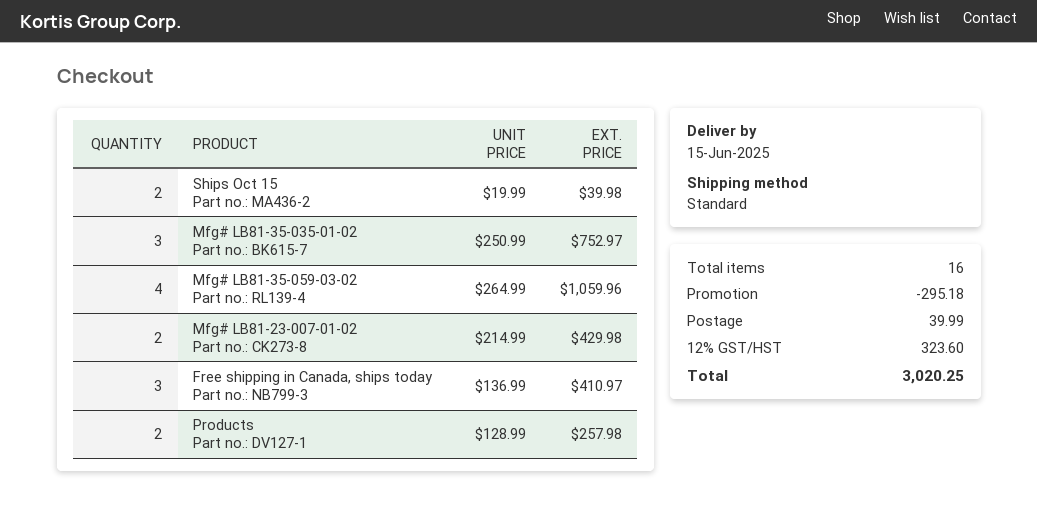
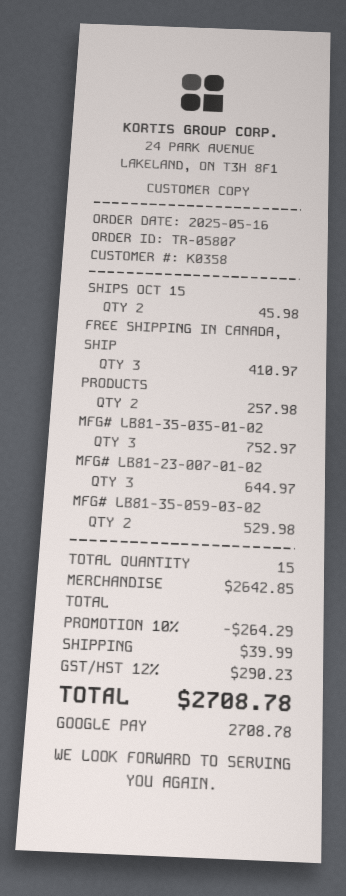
Ships Oct 15: 2 for 39.98 -> 2 for 45.98
Mfg# LB81-35-059-03-02: 4 for 1059.96 -> 2 for 529.98
Mfg# LB81-23-007-01-02: 2 for 429.98 -> 3 for 644.97
total quantity: 16 -> 15
discount: 295.18 -> 264.29
tax: 12% = 323.60 -> 12% = 290.23
total: 3020.25 -> 2708.78

